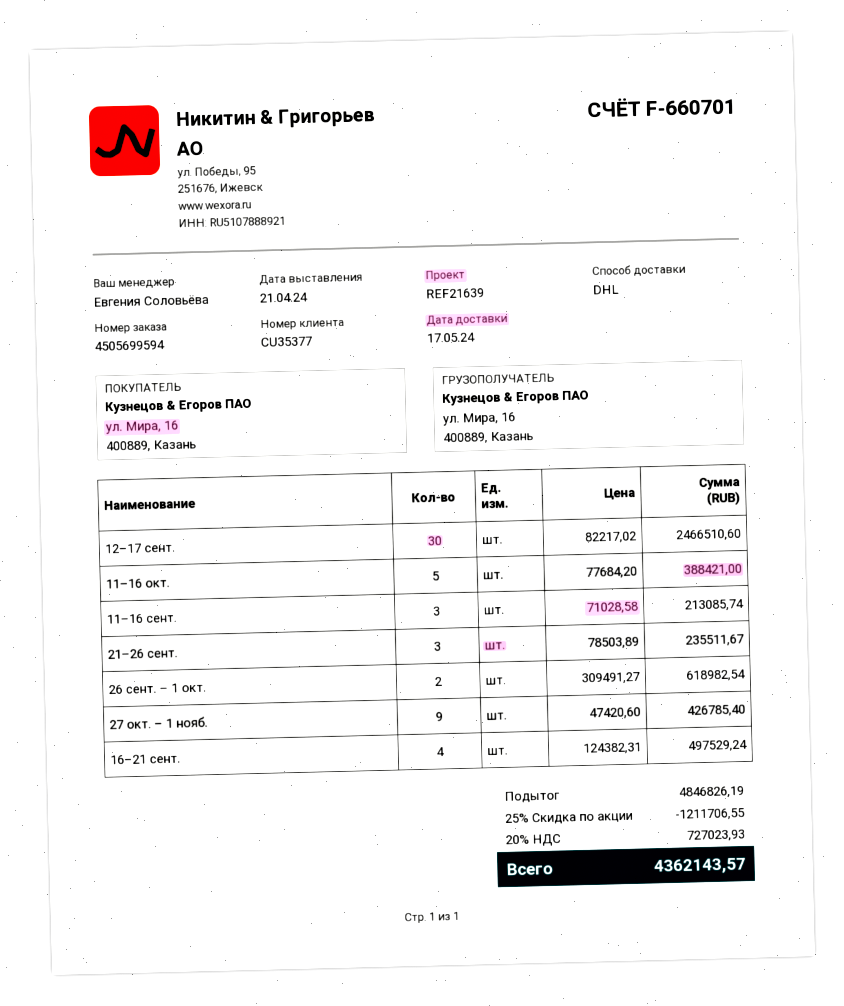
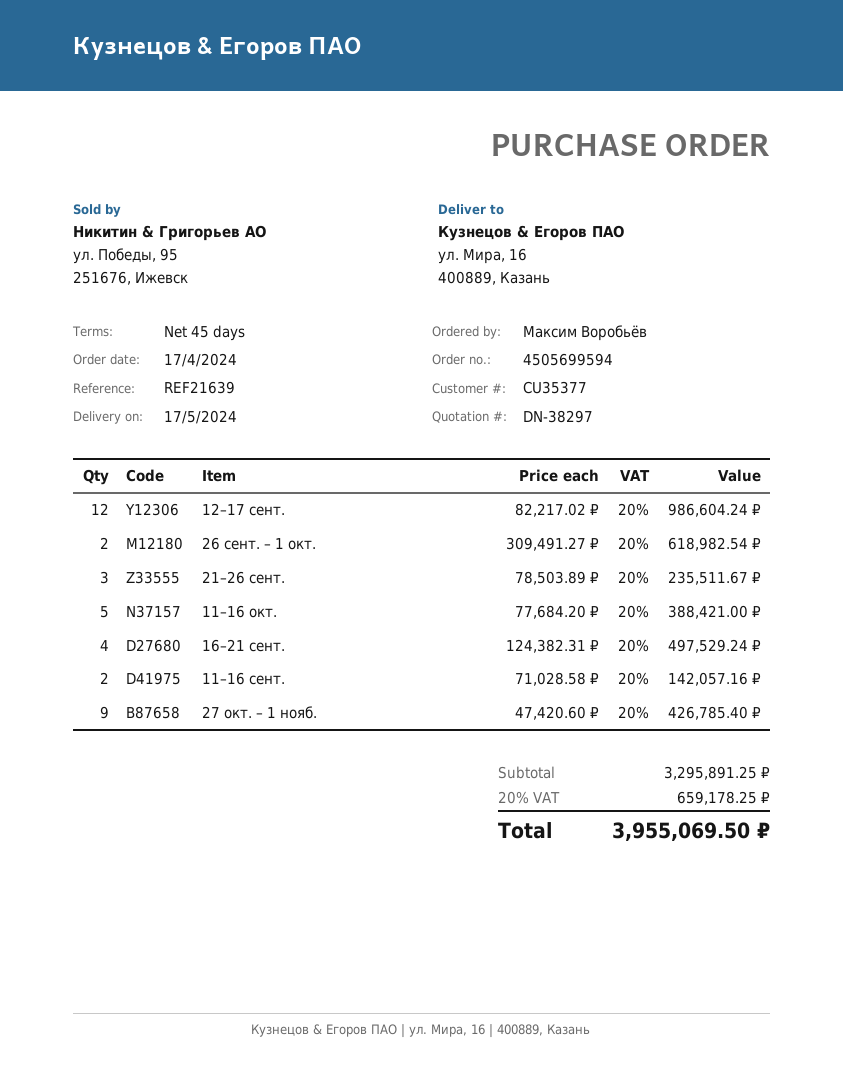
12–17 сент.: 30 x 82217.02 = 2466510.60 -> 12 x 82217.02 = 986604.24
11–16 сент.: 3 x 71028.58 = 213085.74 -> 2 x 71028.58 = 142057.16
subtotal: 4846826.19 -> 3295891.25
discount: 25% = 1211706.55 -> none
tax: 20% = 727023.93 -> 20% = 659178.25
total: 4362143.57 -> 3955069.50

